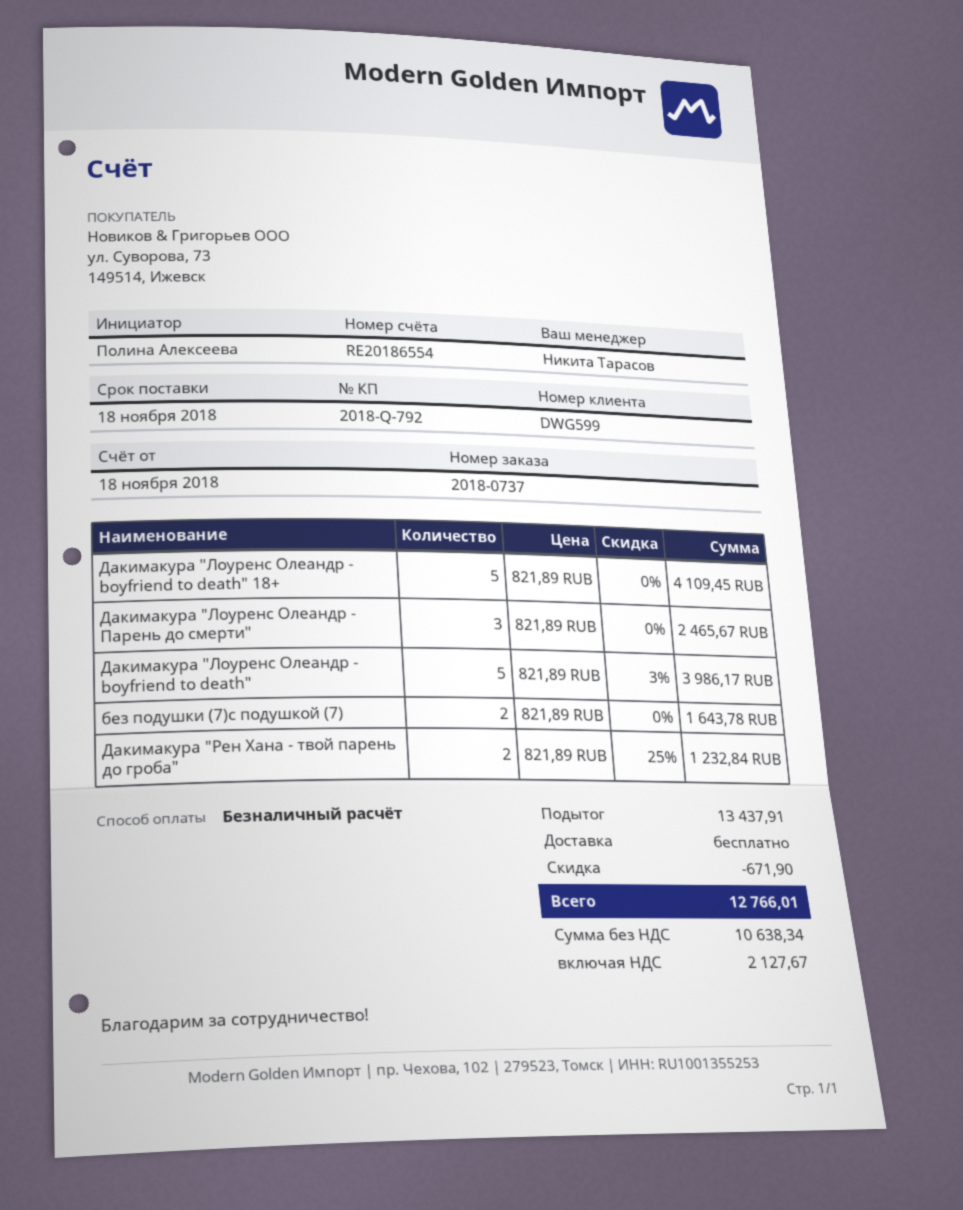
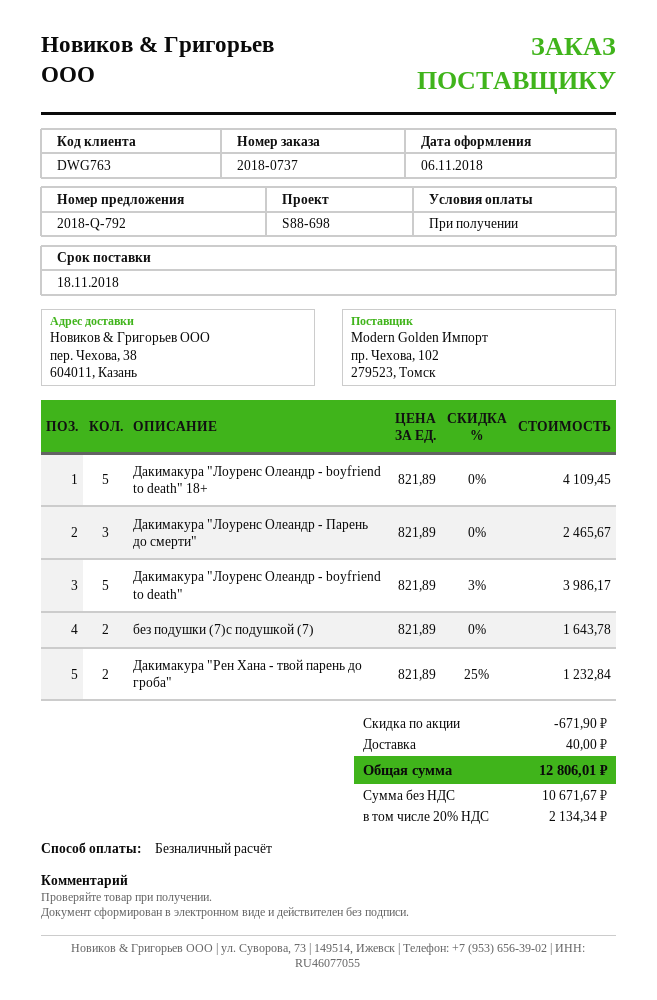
customer number: DWG599 -> DWG763
shipping: 0.00 -> 40.00
net: 10638.34 -> 10671.67
tax: 2127.67 -> 2134.34
total: 12766.01 -> 12806.01

